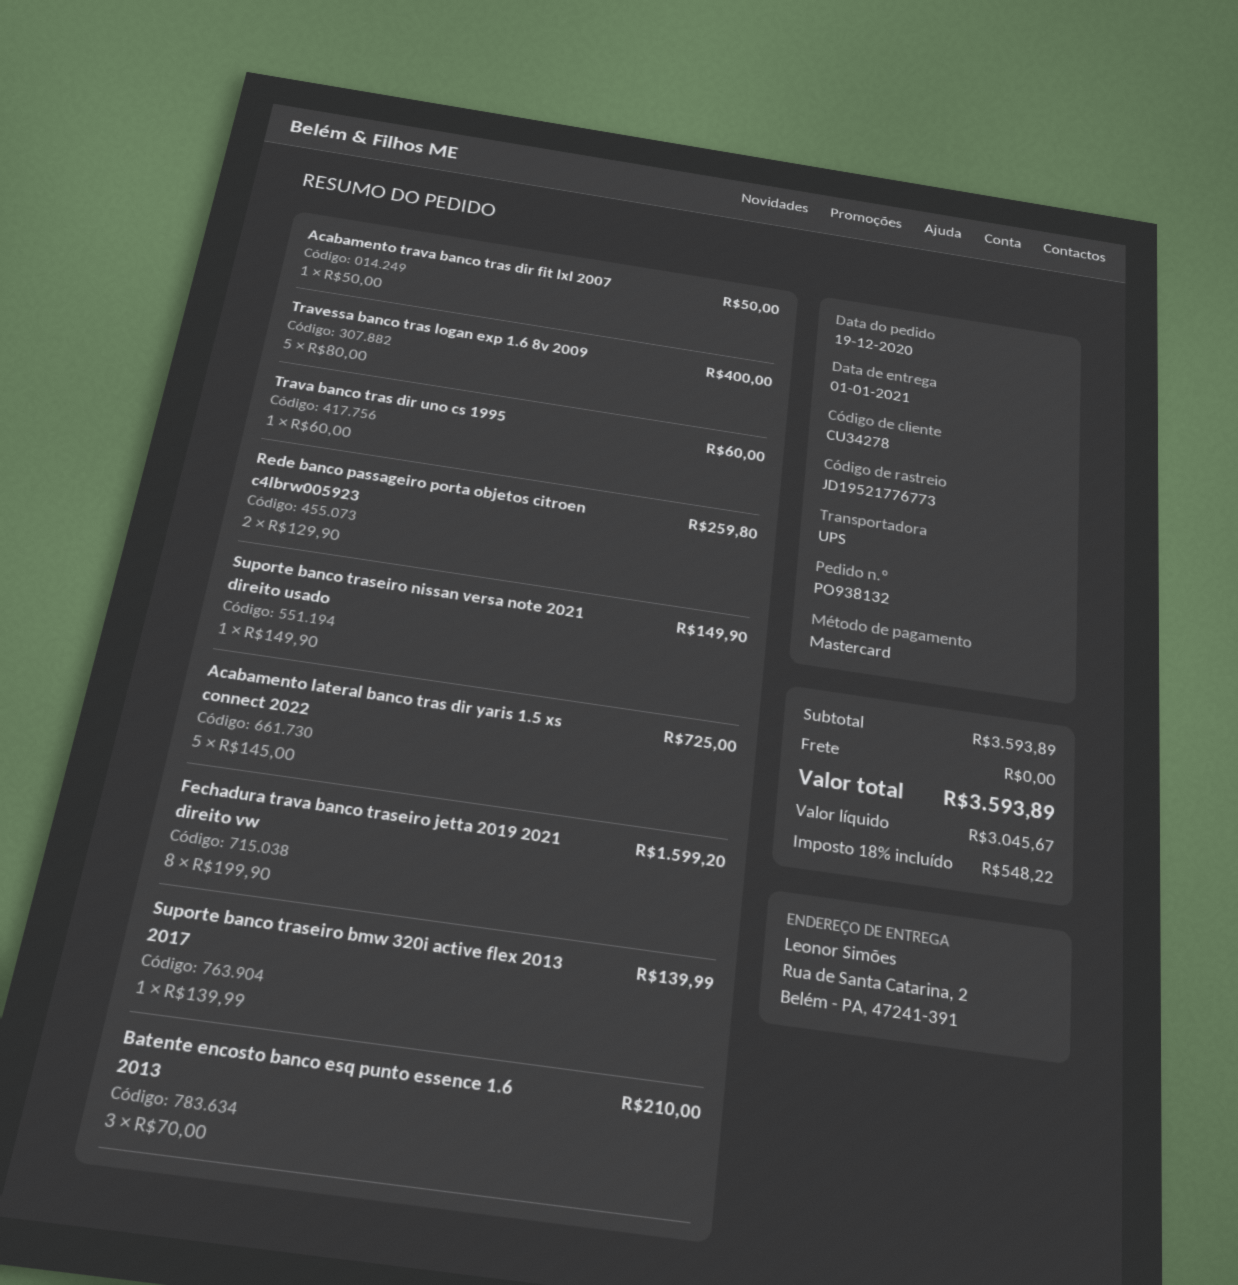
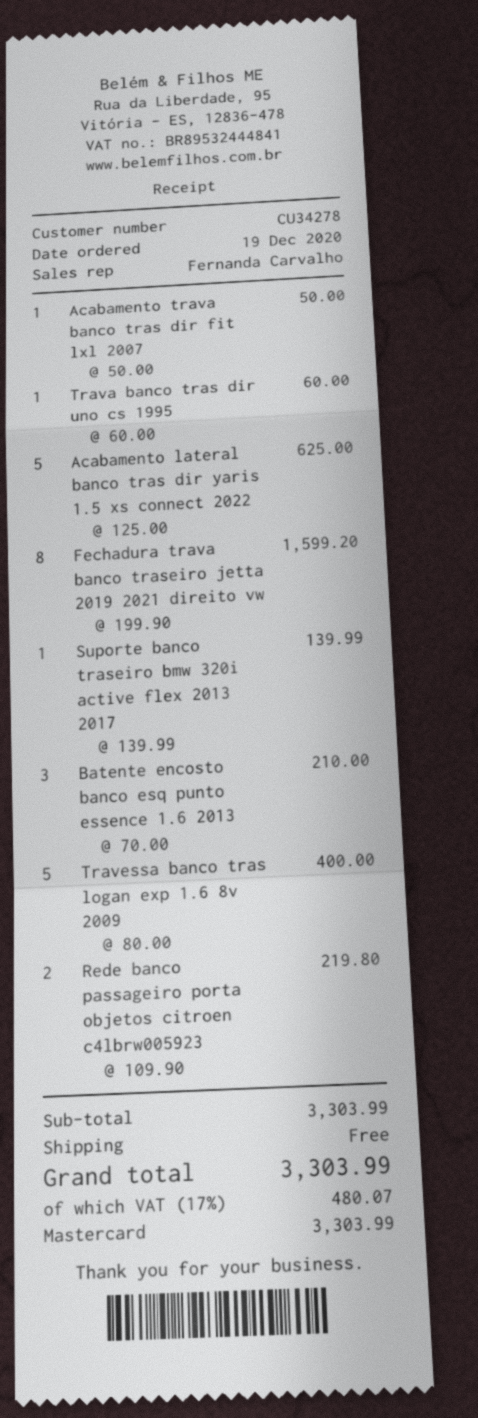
Rede banco passageiro porta objetos citroen c4lbrw005923: 2 x 129.90 = 259.80 -> 2 x 109.90 = 219.80
Suporte banco traseiro nissan versa note 2021 direito usado: 1 x 149.90 = 149.90 -> none
Acabamento lateral banco tras dir yaris 1.5 xs connect 2022: 5 x 145.00 = 725.00 -> 5 x 125.00 = 625.00
subtotal: 3593.89 -> 3303.99
tax: 18% = 548.22 -> 17% = 480.07
total: 3593.89 -> 3303.99

